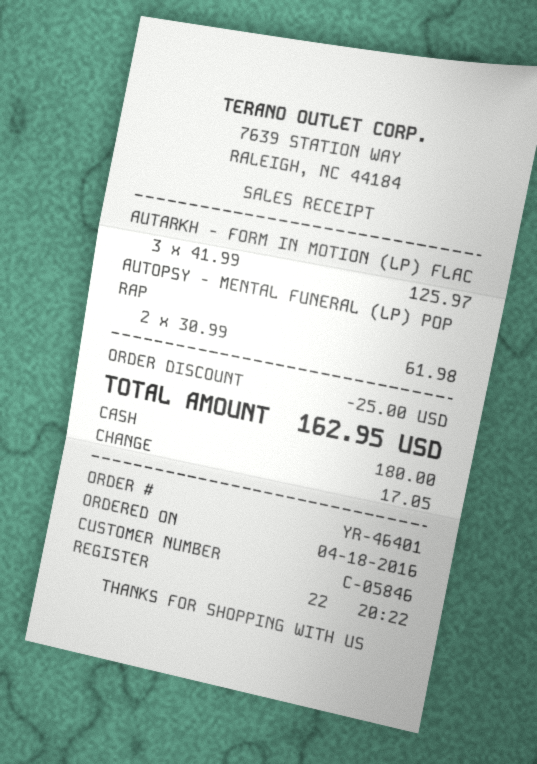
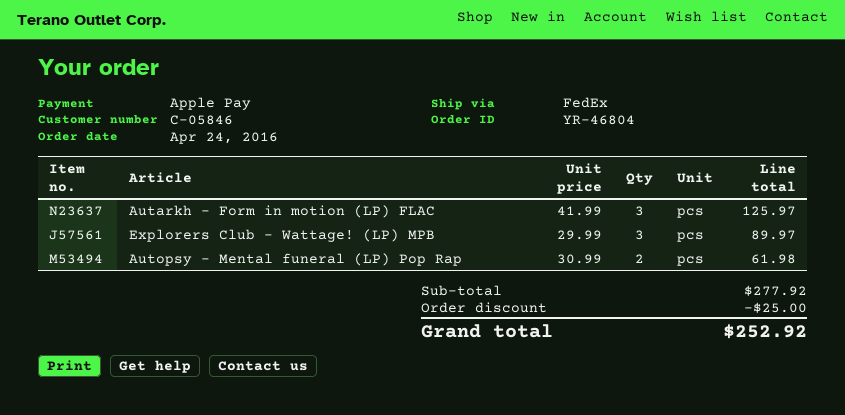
order number: YR-46401 -> YR-46804
order date: 2016-04-18 -> 2016-04-24
payment method: cash -> Apple Pay
Explorers Club - Wattage! (LP) MPB: none -> 3 x 29.99 = 89.97
total: 162.95 -> 252.92

